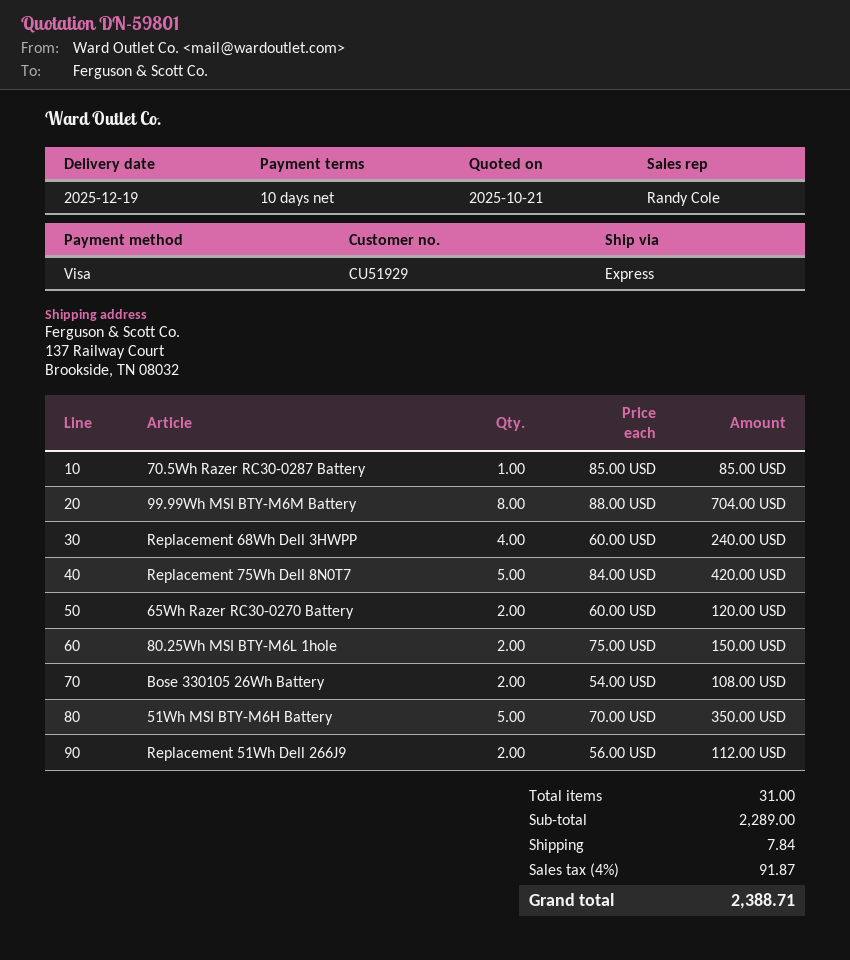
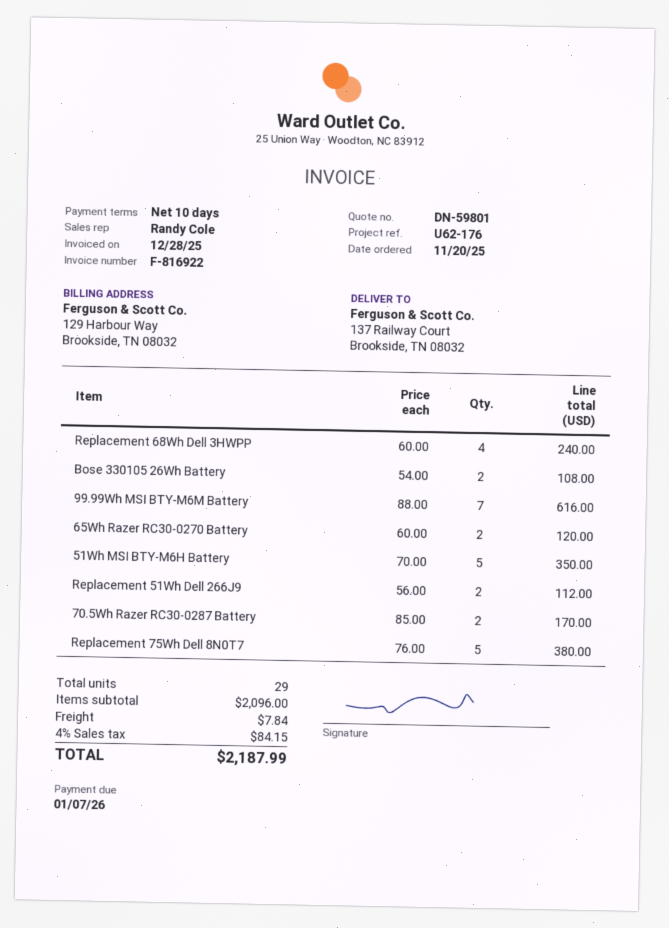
70.5Wh Razer RC30-0287 Battery: 1 x 85.00 = 85.00 -> 2 x 85.00 = 170.00
99.99Wh MSI BTY-M6M Battery: 8 x 88.00 = 704.00 -> 7 x 88.00 = 616.00
Replacement 75Wh Dell 8N0T7: 5 x 84.00 = 420.00 -> 5 x 76.00 = 380.00
80.25Wh MSI BTY-M6L 1hole: 2 x 75.00 = 150.00 -> none
total quantity: 31 -> 29
subtotal: 2289.00 -> 2096.00
tax: 4% = 91.87 -> 4% = 84.15
total: 2388.71 -> 2187.99

